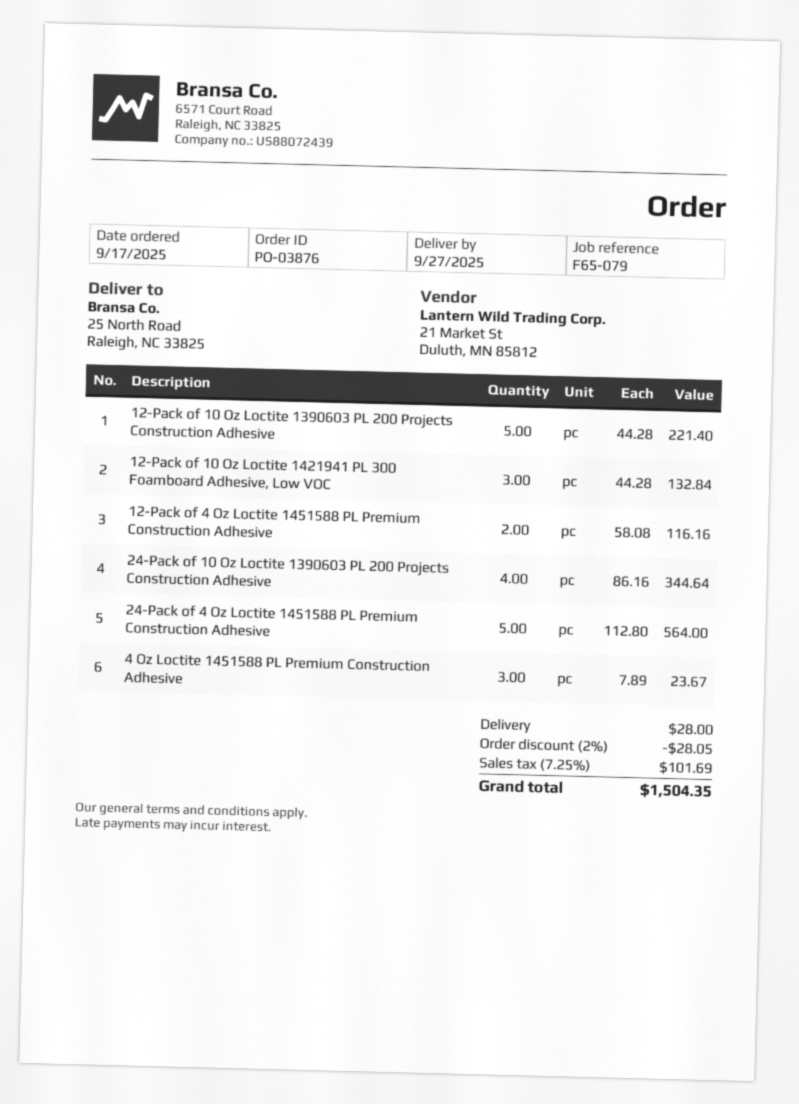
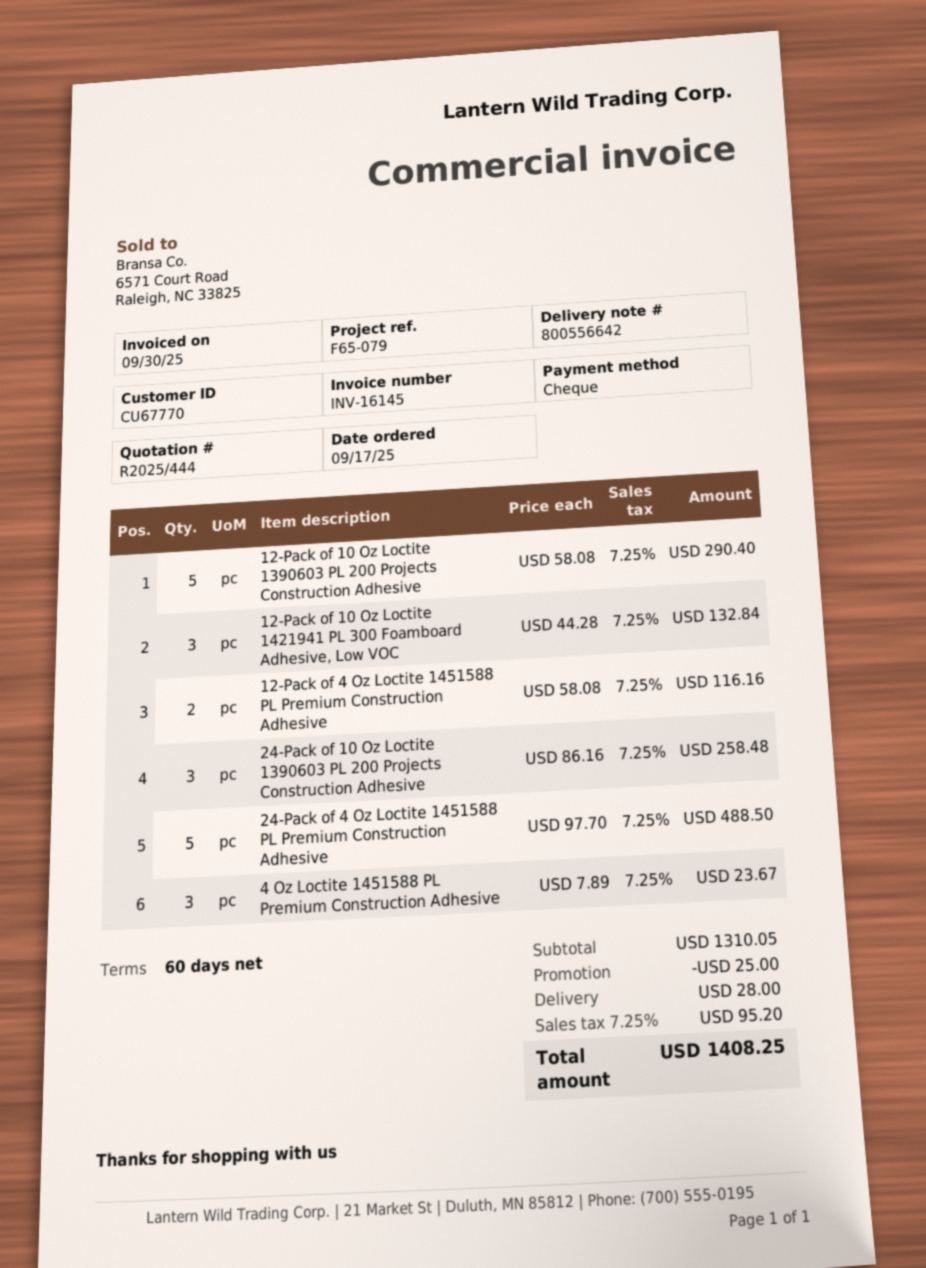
12-Pack of 10 Oz Loctite 1390603 PL 200 Projects Construction Adhesive: 5 x 44.28 = 221.40 -> 5 x 58.08 = 290.40
24-Pack of 10 Oz Loctite 1390603 PL 200 Projects Construction Adhesive: 4 x 86.16 = 344.64 -> 3 x 86.16 = 258.48
24-Pack of 4 Oz Loctite 1451588 PL Premium Construction Adhesive: 5 x 112.80 = 564.00 -> 5 x 97.70 = 488.50
discount: 28.05 -> 25.00
tax: 7.25% = 101.69 -> 7.25% = 95.20
total: 1504.35 -> 1408.25

